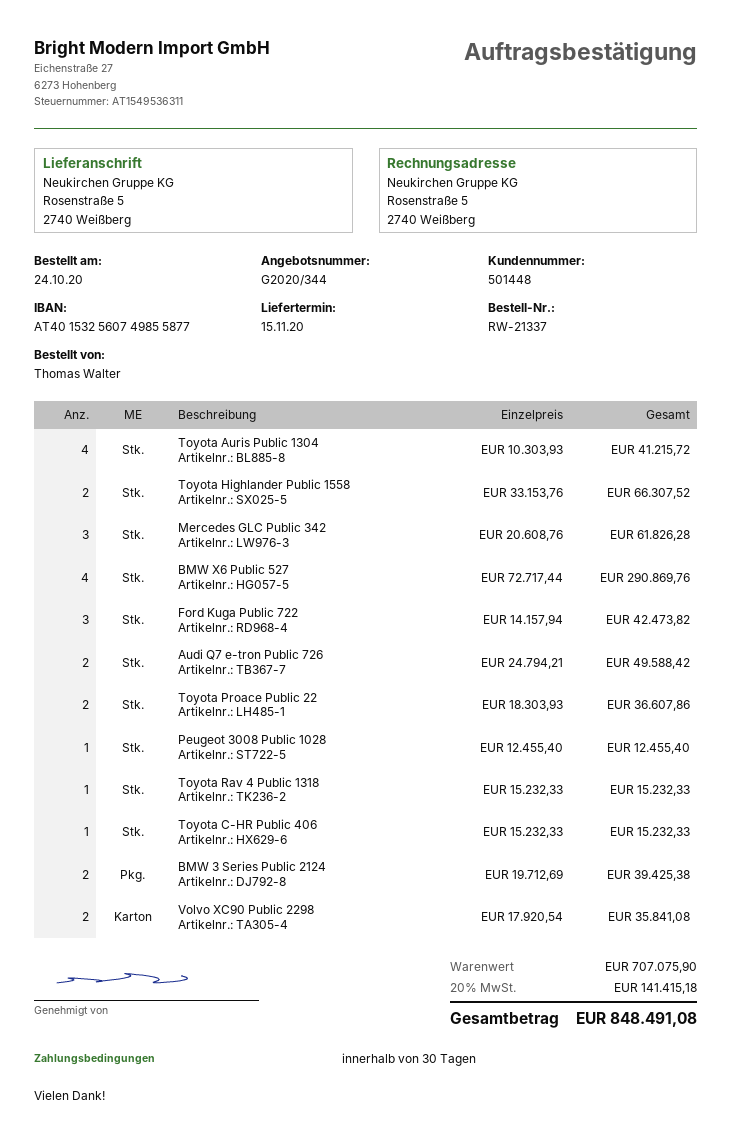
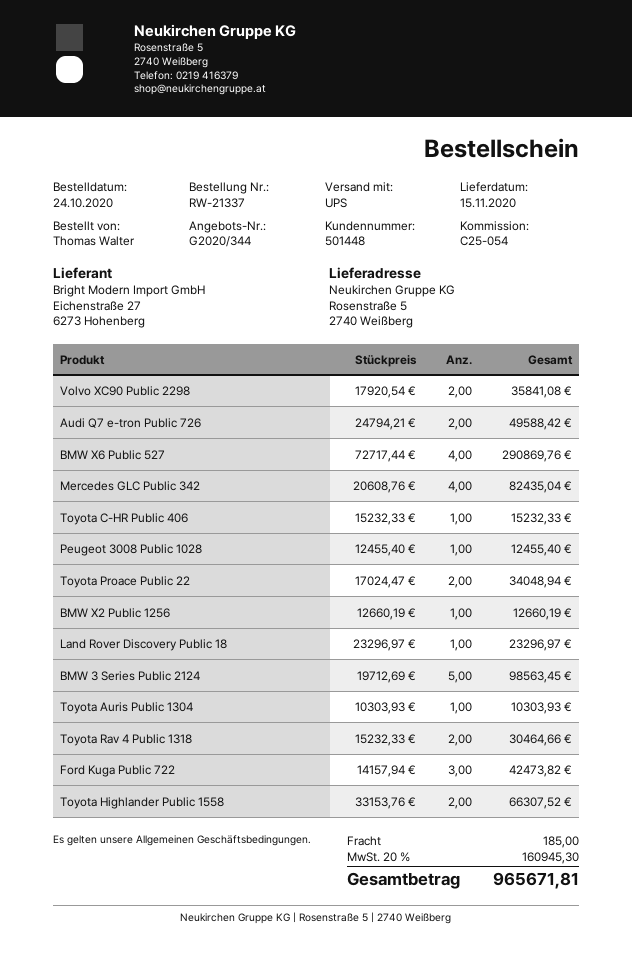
Toyota Auris Public 1304: 4 x 10303.93 = 41215.72 -> 1 x 10303.93 = 10303.93
Mercedes GLC Public 342: 3 x 20608.76 = 61826.28 -> 4 x 20608.76 = 82435.04
Toyota Proace Public 22: 2 x 18303.93 = 36607.86 -> 2 x 17024.47 = 34048.94
Toyota Rav 4 Public 1318: 1 x 15232.33 = 15232.33 -> 2 x 15232.33 = 30464.66
BMW 3 Series Public 2124: 2 x 19712.69 = 39425.38 -> 5 x 19712.69 = 98563.45
BMW X2 Public 1256: none -> 1 x 12660.19 = 12660.19
Land Rover Discovery Public 18: none -> 1 x 23296.97 = 23296.97
shipping: none -> 185.00
tax: 20% = 141415.18 -> 20% = 160945.30
total: 848491.08 -> 965671.81

